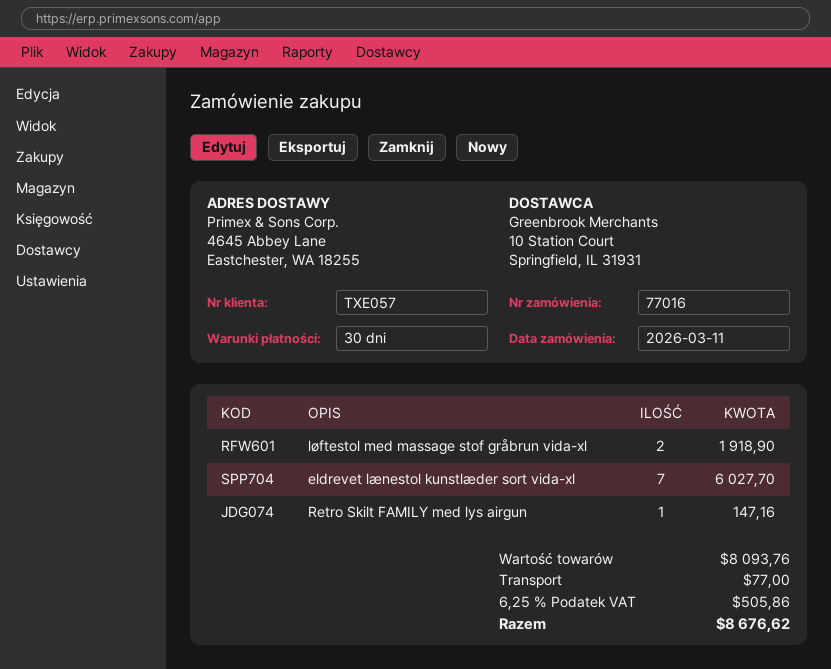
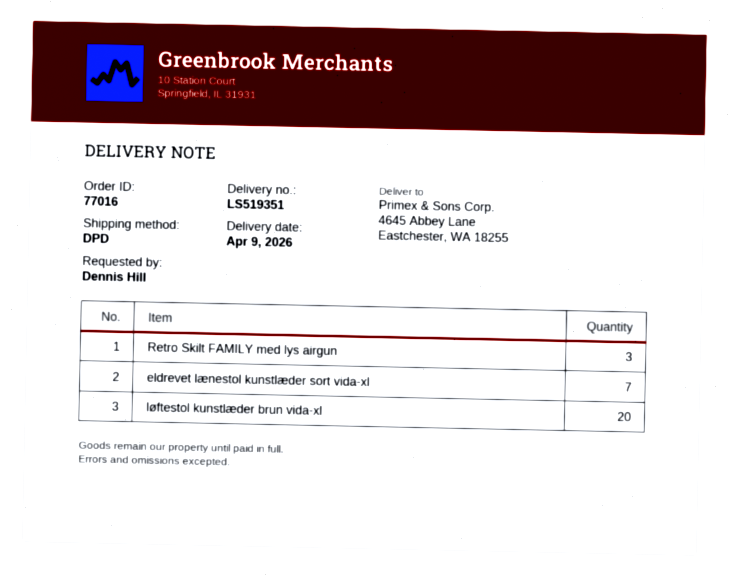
løftestol med massage stof gråbrun vida-xl: 2 -> none
Retro Skilt FAMILY med lys airgun: 1 -> 3
løftestol kunstlæder brun vida-xl: none -> 20

